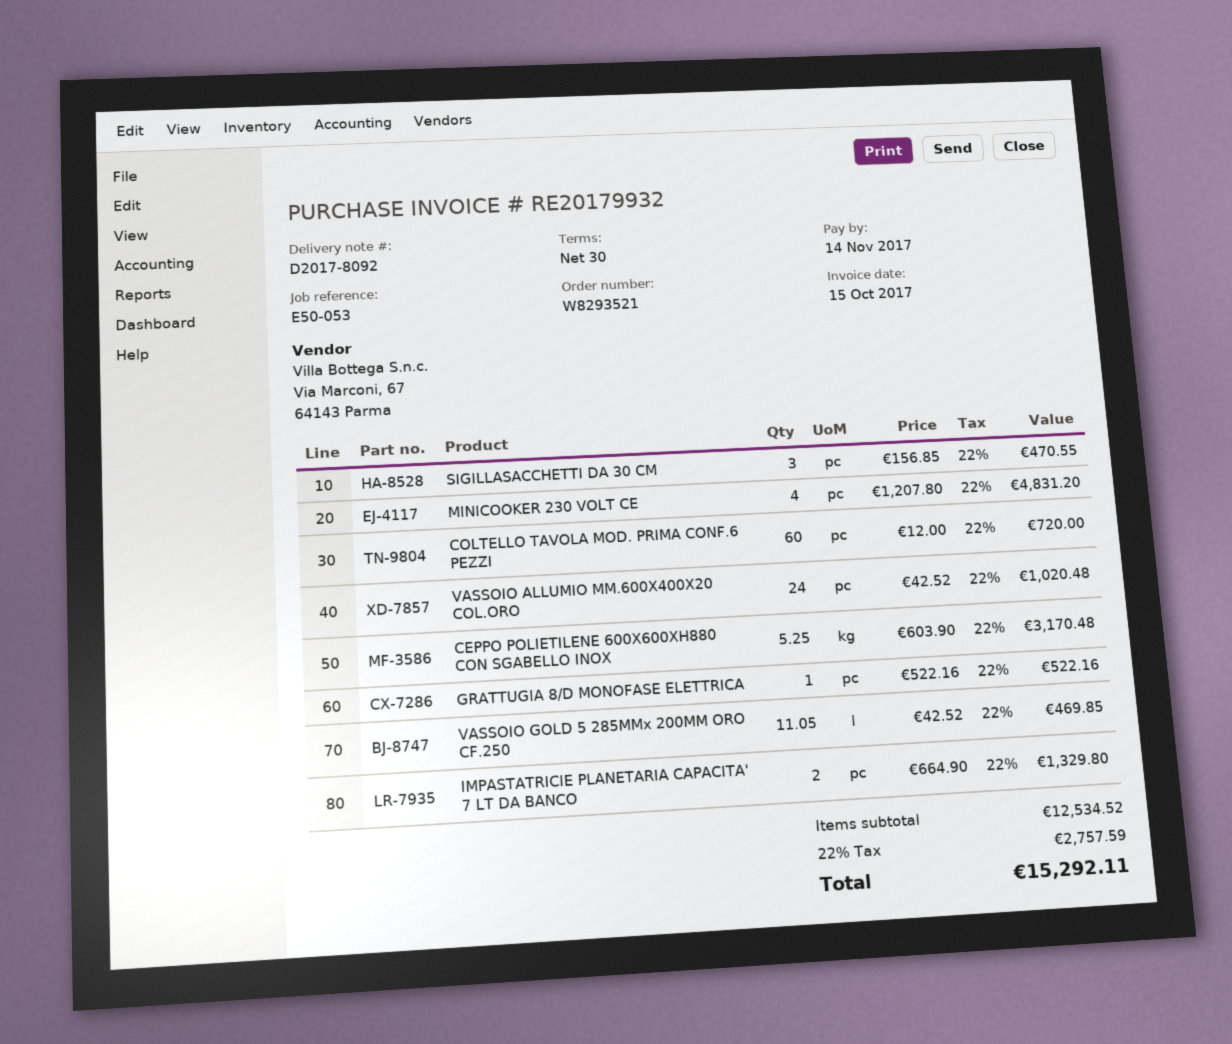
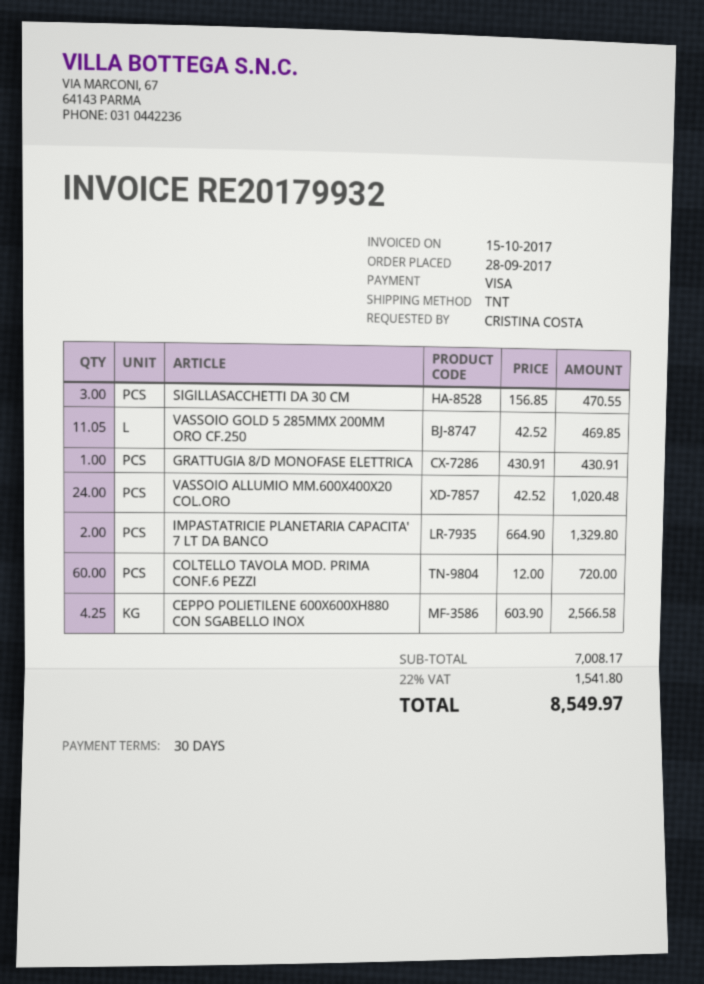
MINICOOKER 230 VOLT CE: 4 x 1207.80 = 4831.20 -> none
CEPPO POLIETILENE 600X600XH880 CON SGABELLO INOX: 5.25 x 603.90 = 3170.48 -> 4.25 x 603.90 = 2566.58
GRATTUGIA 8/D MONOFASE ELETTRICA: 1 x 522.16 = 522.16 -> 1 x 430.91 = 430.91
subtotal: 12534.52 -> 7008.17
tax: 22% = 2757.59 -> 22% = 1541.80
total: 15292.11 -> 8549.97

